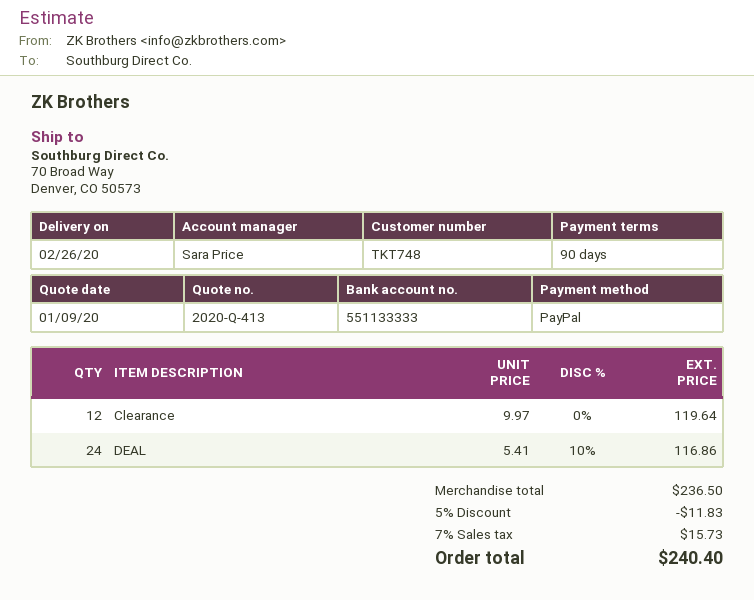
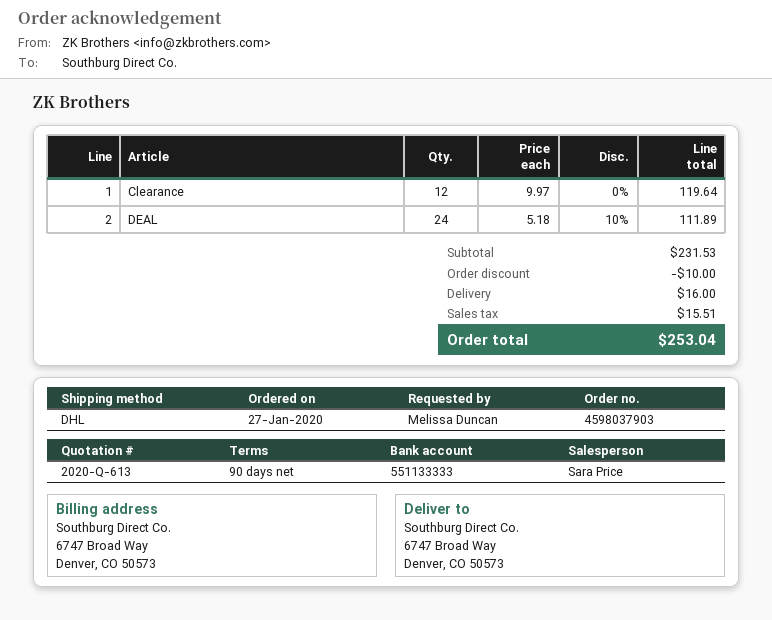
quote number: 2020-Q-413 -> 2020-Q-613
ship to: 70 Broad Way, Denver, CO 50573 -> 6747 Broad Way, Denver, CO 50573
DEAL: 24 x 5.41 - 10% = 116.86 -> 24 x 5.18 - 10% = 111.89
subtotal: 236.50 -> 231.53
discount: 11.83 -> 10.00
shipping: none -> 16.00
tax: 15.73 -> 15.51
total: 240.40 -> 253.04

